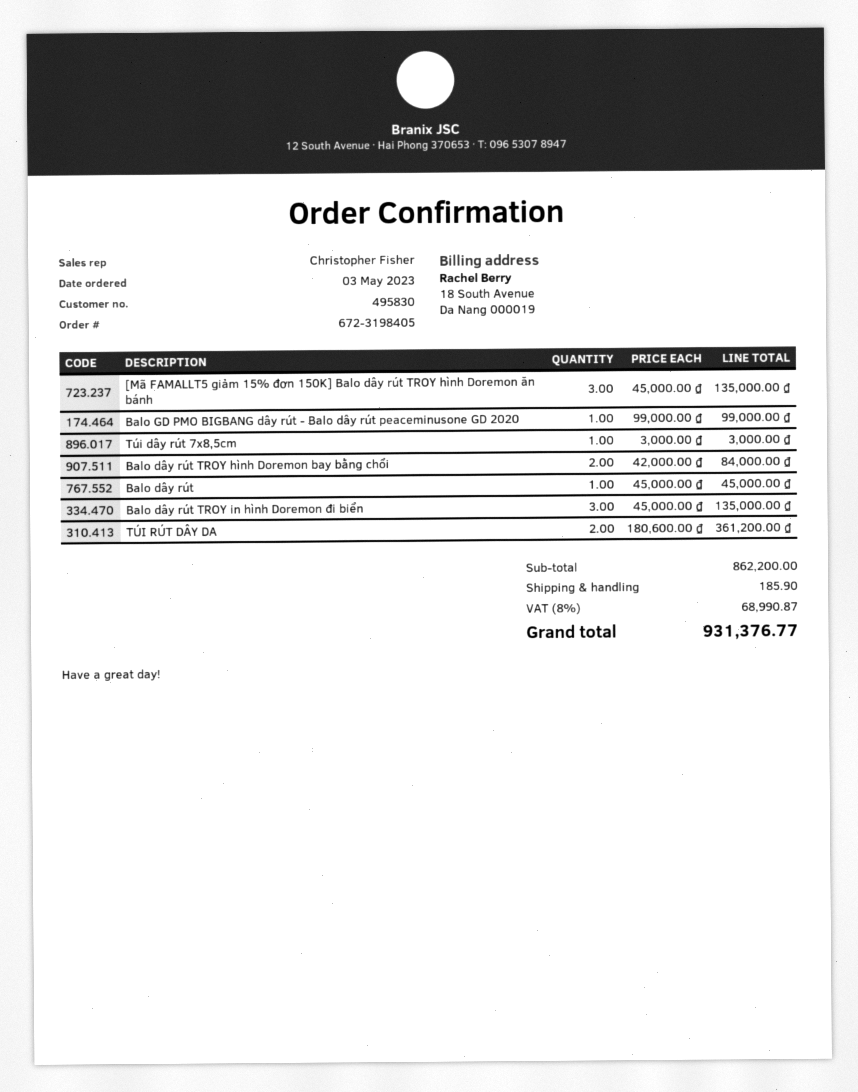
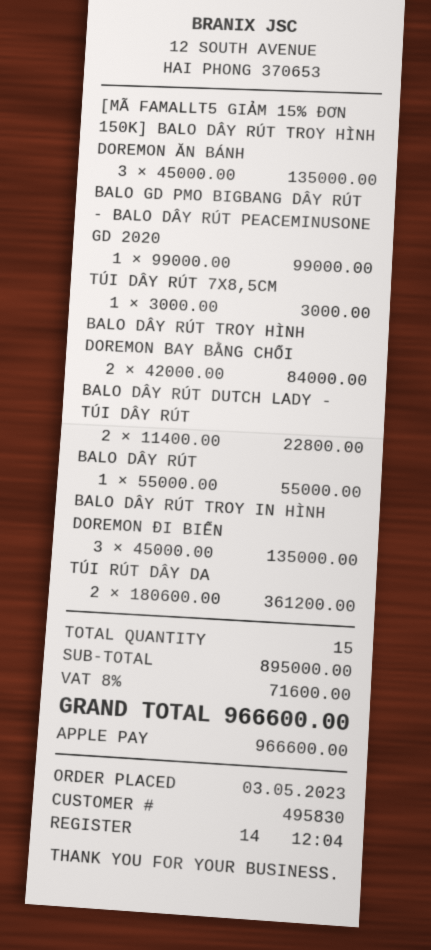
Balo dây rút: 1 x 45000.00 = 45000.00 -> 1 x 55000.00 = 55000.00
BALO DÂY RÚT DUTCH LADY - TÚI DÂY RÚT: none -> 2 x 11400.00 = 22800.00
subtotal: 862200.00 -> 895000.00
shipping: 185.90 -> none
tax: 8% = 68990.87 -> 8% = 71600.00
total: 931376.77 -> 966600.00

